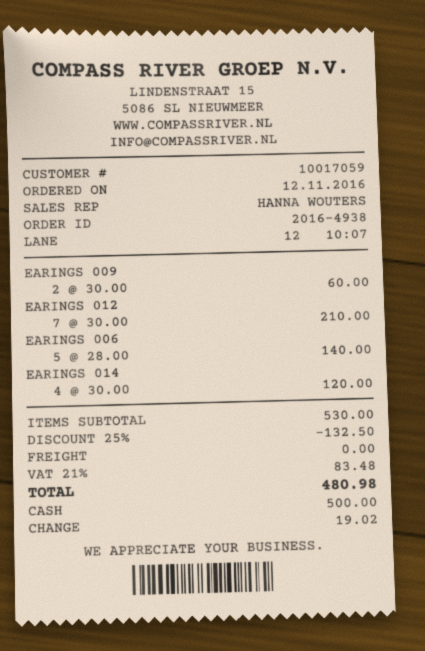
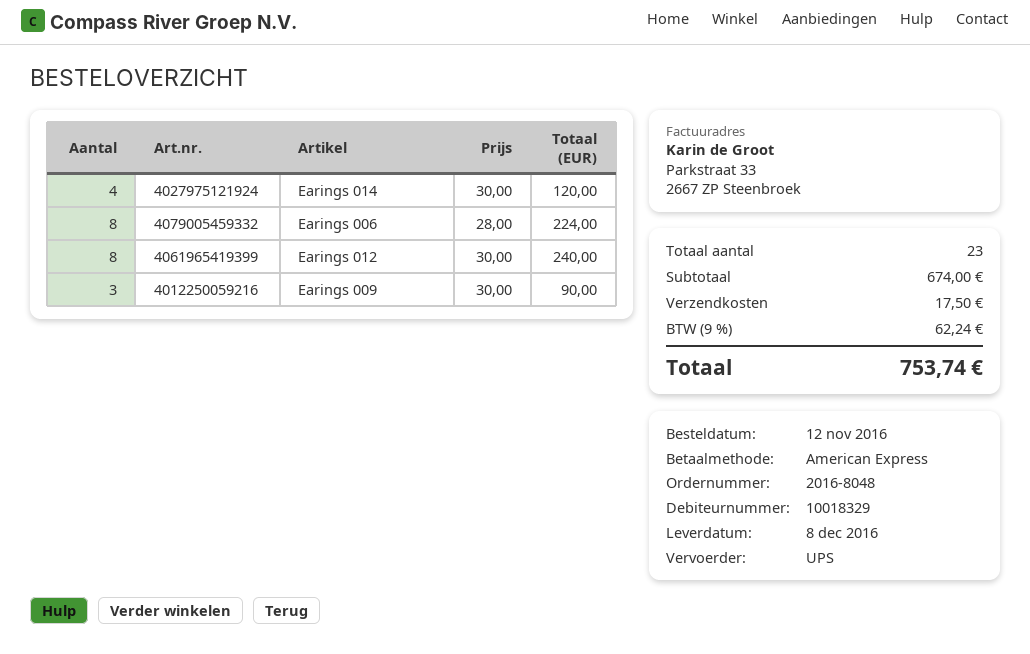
order number: 2016-4938 -> 2016-8048
customer number: 10017059 -> 10018329
payment method: cash -> American Express
EARINGS 009: 2 x 30.00 = 60.00 -> 3 x 30.00 = 90.00
EARINGS 012: 7 x 30.00 = 210.00 -> 8 x 30.00 = 240.00
EARINGS 006: 5 x 28.00 = 140.00 -> 8 x 28.00 = 224.00
subtotal: 530.00 -> 674.00
discount: 25% = 132.50 -> none
shipping: 0.00 -> 17.50
tax: 21% = 83.48 -> 9% = 62.24
total: 480.98 -> 753.74

